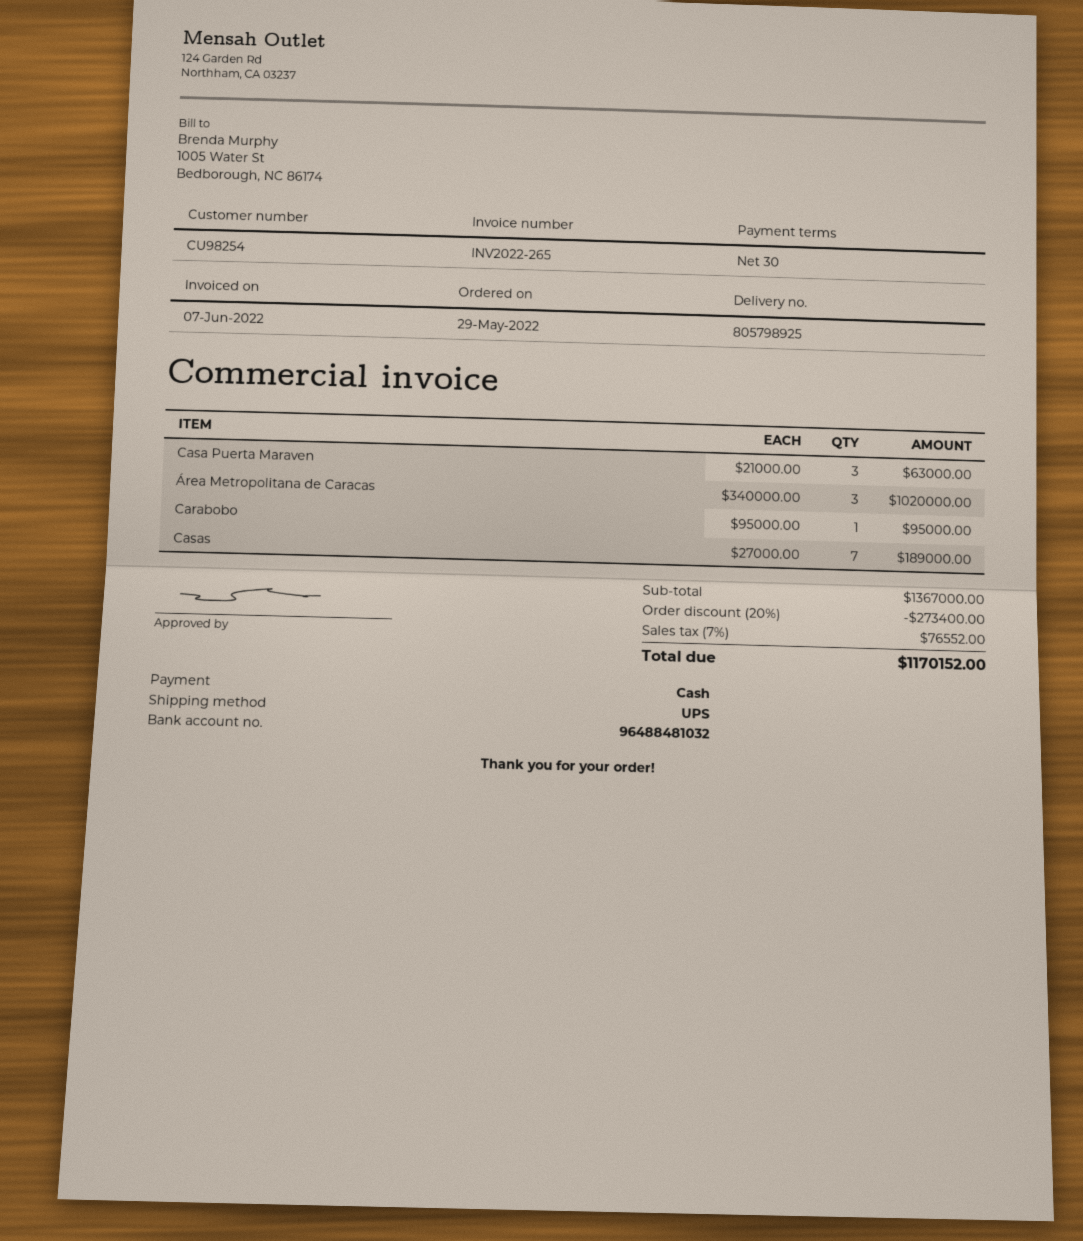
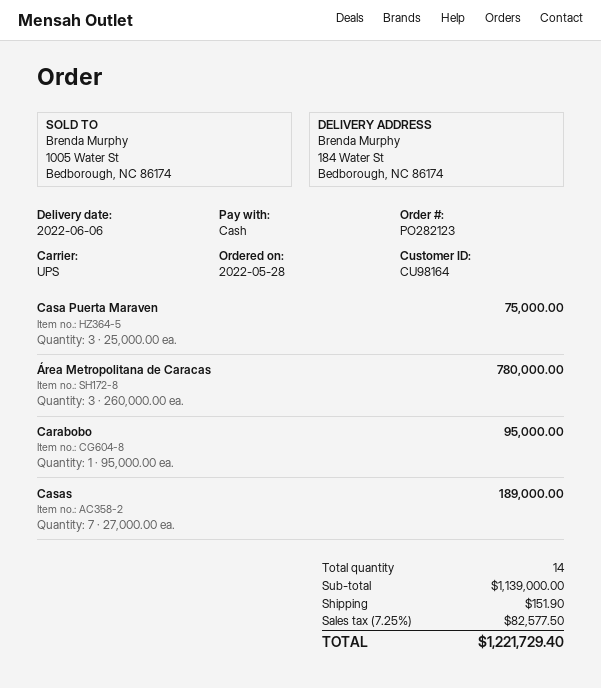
order date: 2022-05-29 -> 2022-05-28
customer number: CU98254 -> CU98164
Casa Puerta Maraven: 3 x 21000.00 = 63000.00 -> 3 x 25000.00 = 75000.00
Área Metropolitana de Caracas: 3 x 340000.00 = 1020000.00 -> 3 x 260000.00 = 780000.00
subtotal: 1367000.00 -> 1139000.00
discount: 20% = 273400.00 -> none
shipping: none -> 151.90
tax: 7% = 76552.00 -> 7.25% = 82577.50
total: 1170152.00 -> 1221729.40

